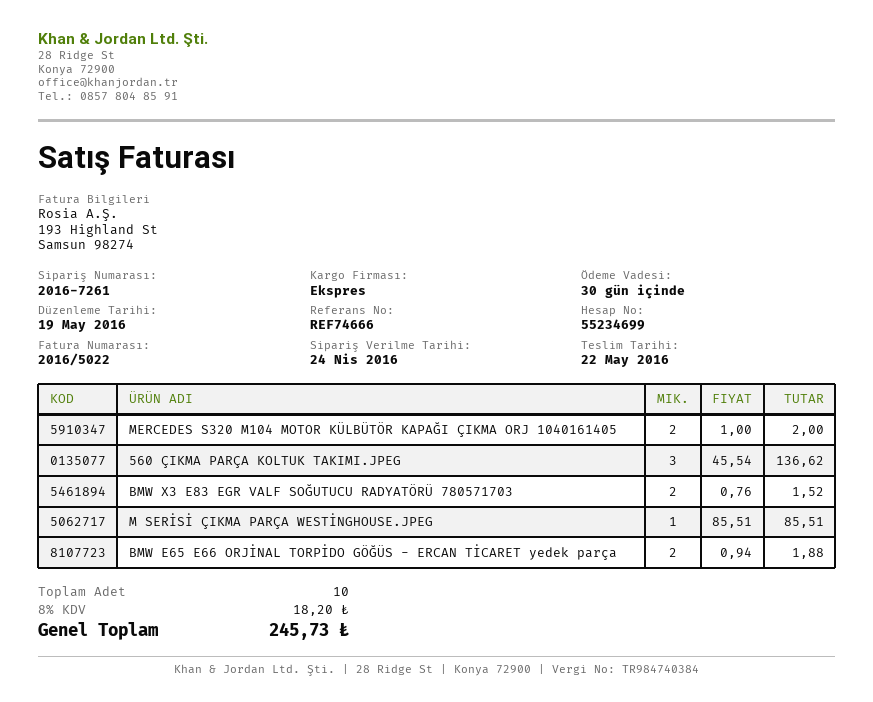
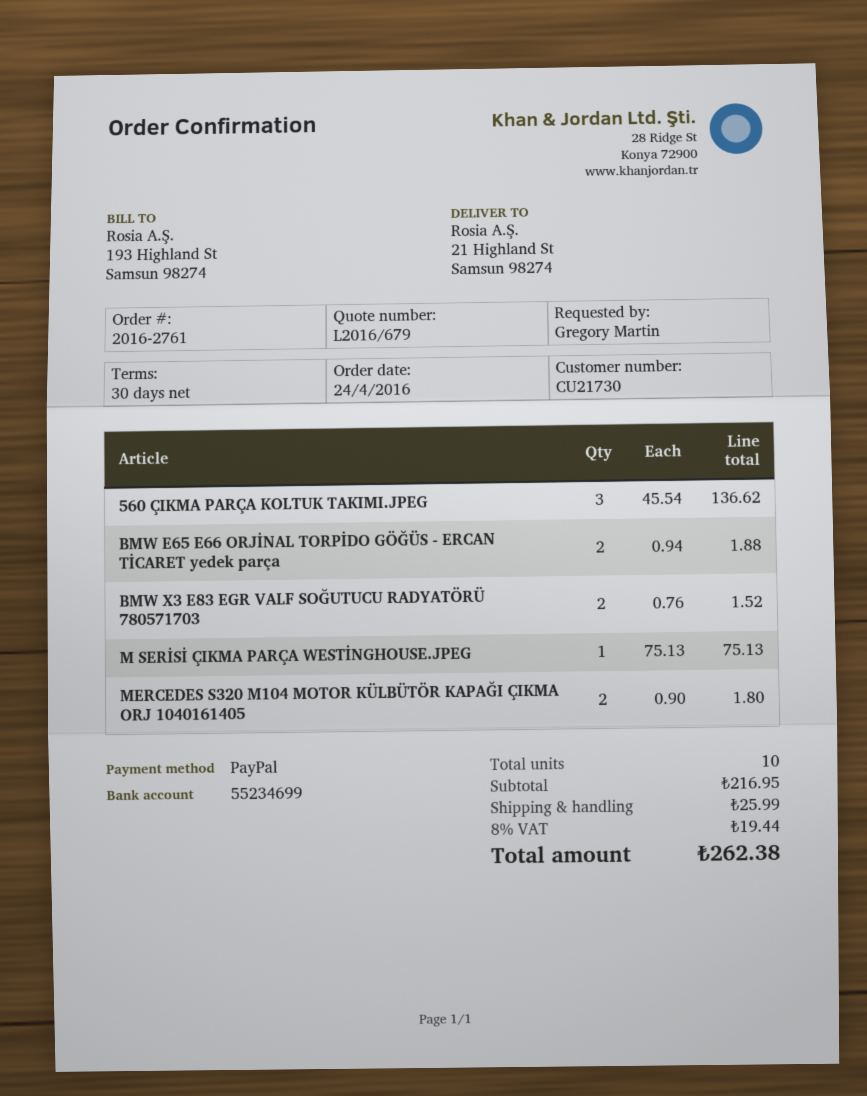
order number: 2016-7261 -> 2016-2761
MERCEDES S320 M104 MOTOR KÜLBÜTÖR KAPAĞI ÇIKMA ORJ 1040161405: 2 x 1.00 = 2.00 -> 2 x 0.90 = 1.80
M SERİSİ ÇIKMA PARÇA WESTİNGHOUSE.JPEG: 1 x 85.51 = 85.51 -> 1 x 75.13 = 75.13
shipping: none -> 25.99
tax: 8% = 18.20 -> 8% = 19.44
total: 245.73 -> 262.38

